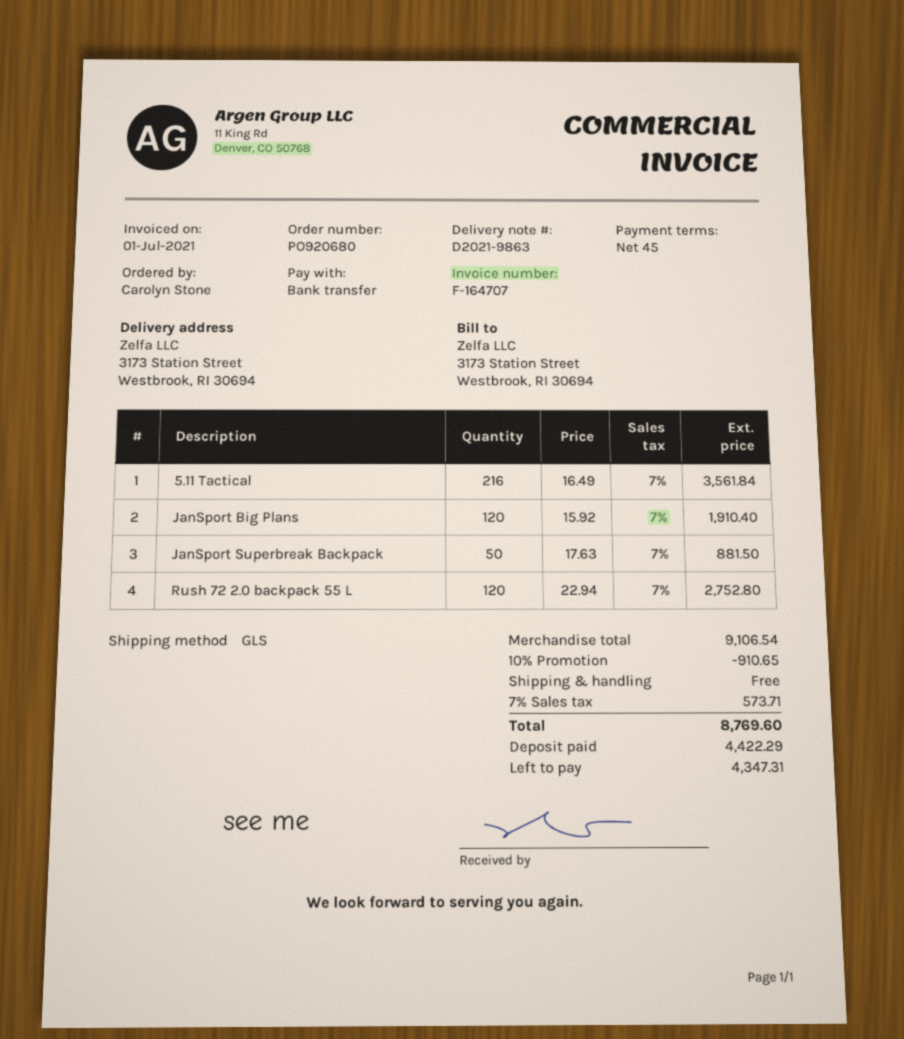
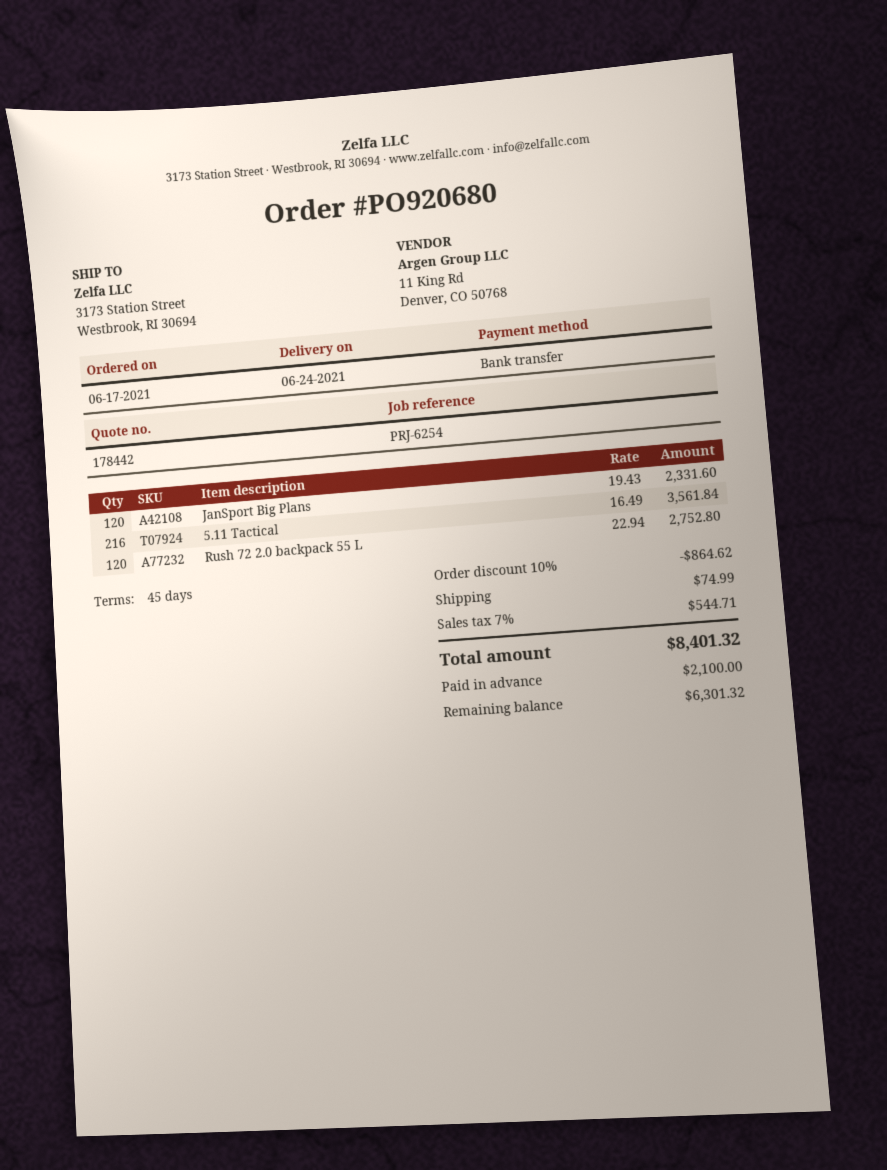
JanSport Big Plans: 120 x 15.92 = 1910.40 -> 120 x 19.43 = 2331.60
JanSport Superbreak Backpack: 50 x 17.63 = 881.50 -> none
discount: 10% = 910.65 -> 10% = 864.62
shipping: 0.00 -> 74.99
tax: 7% = 573.71 -> 7% = 544.71
total: 8769.60 -> 8401.32
deposit: 4422.29 -> 2100.00
balance: 4347.31 -> 6301.32

